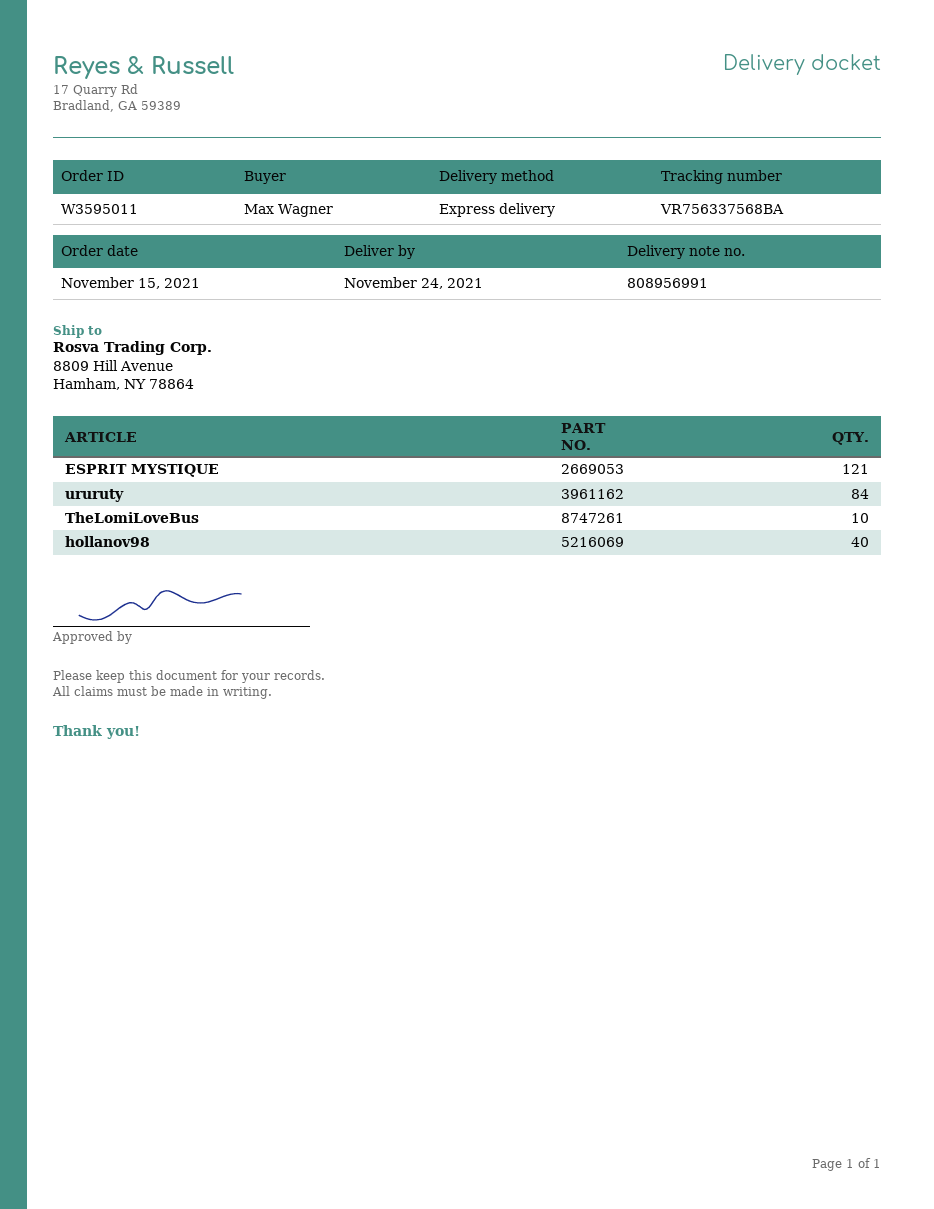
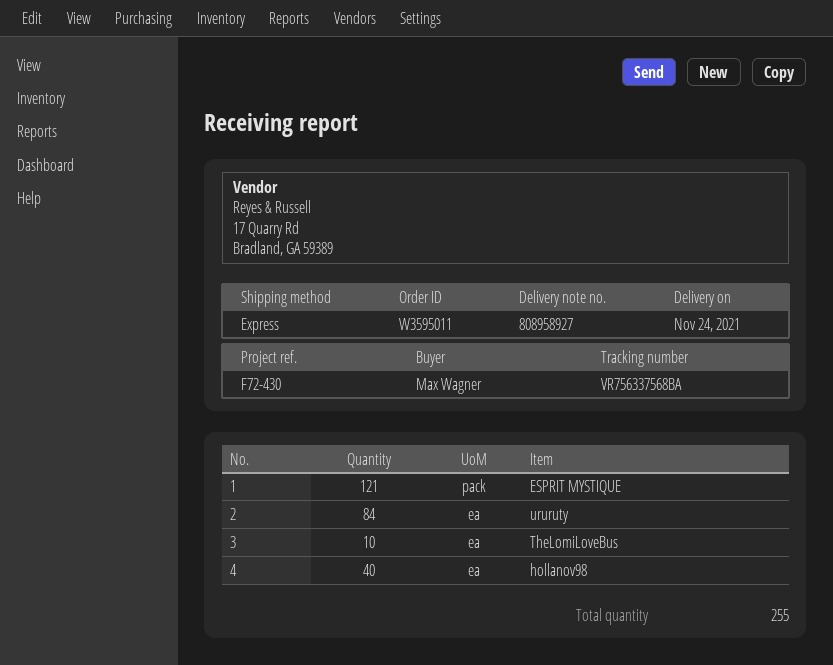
delivery note number: 808956991 -> 808958927

